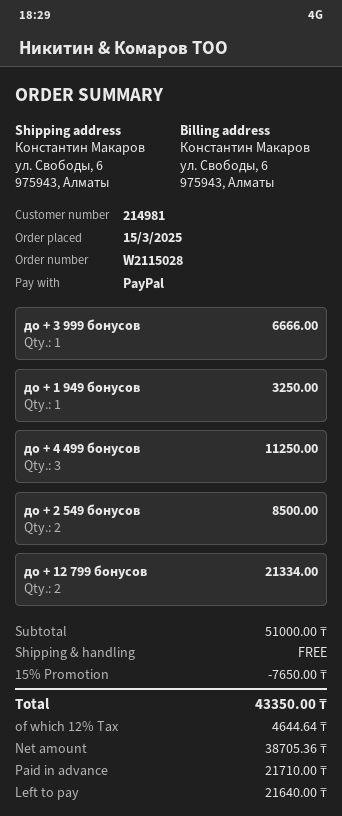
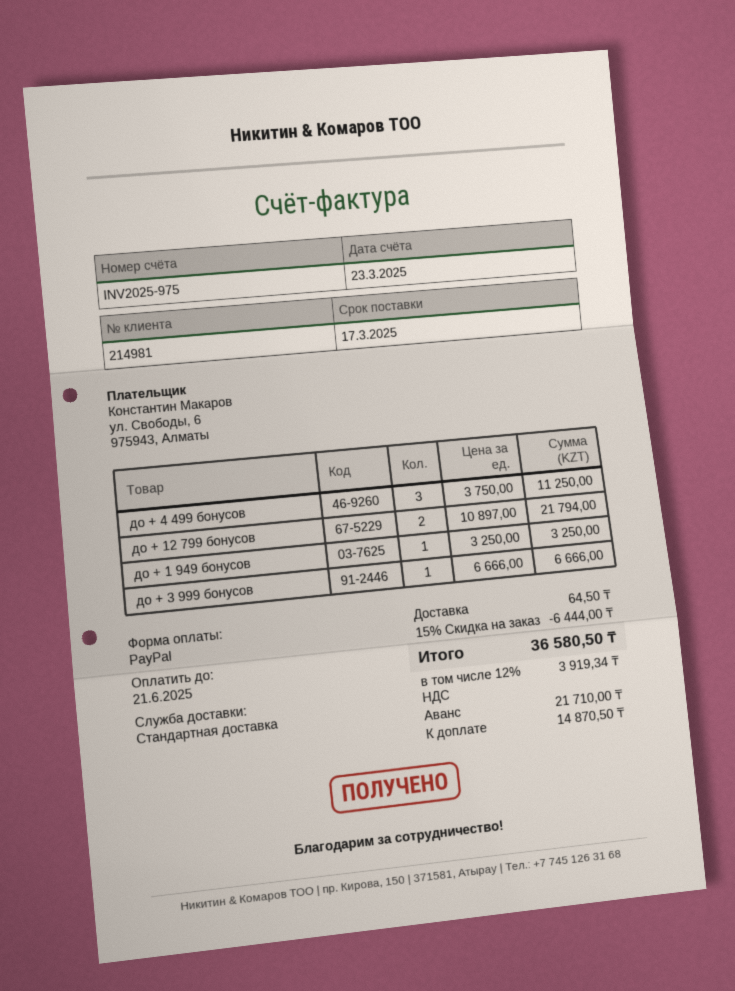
до + 2 549 бонусов: 2 for 8500.00 -> none
до + 12 799 бонусов: 2 for 21334.00 -> 2 for 21794.00
discount: 15% = 7650.00 -> 15% = 6444.00
shipping: 0.00 -> 64.50
tax: 12% = 4644.64 -> 12% = 3919.34
total: 43350.00 -> 36580.50
balance: 21640.00 -> 14870.50

